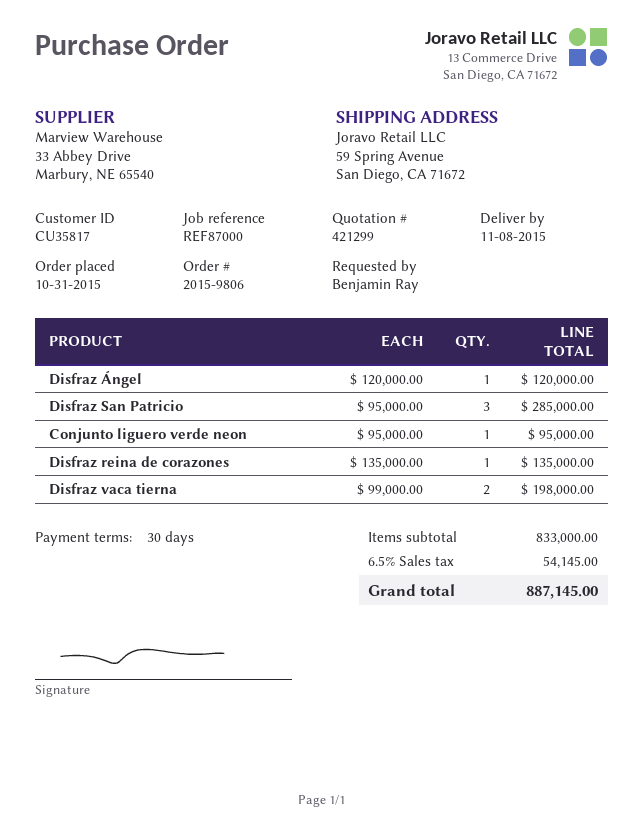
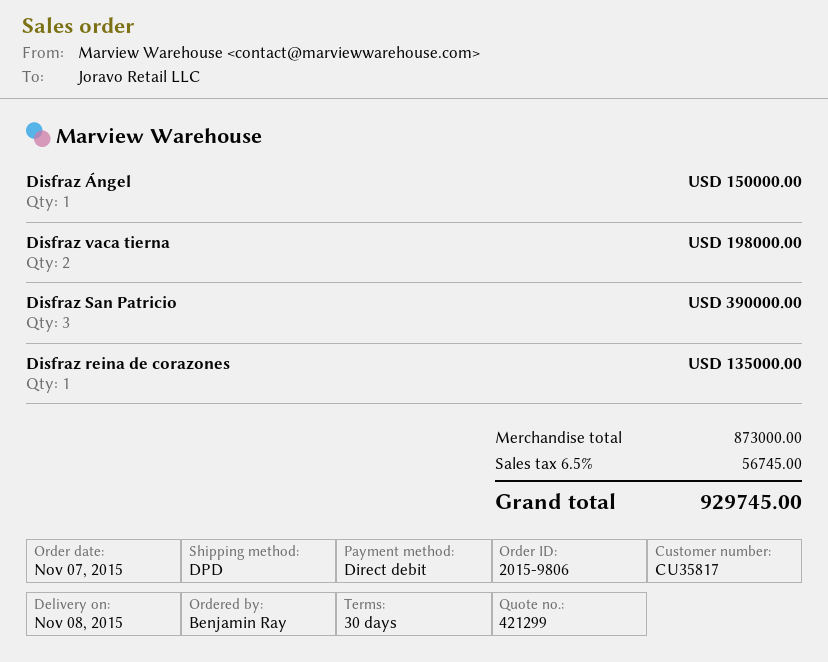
order date: 2015-10-31 -> 2015-11-07
Disfraz Ángel: 1 for 120000.00 -> 1 for 150000.00
Disfraz San Patricio: 3 for 285000.00 -> 3 for 390000.00
Conjunto liguero verde neon: 1 for 95000.00 -> none
subtotal: 833000.00 -> 873000.00
tax: 6.5% = 54145.00 -> 6.5% = 56745.00
total: 887145.00 -> 929745.00

